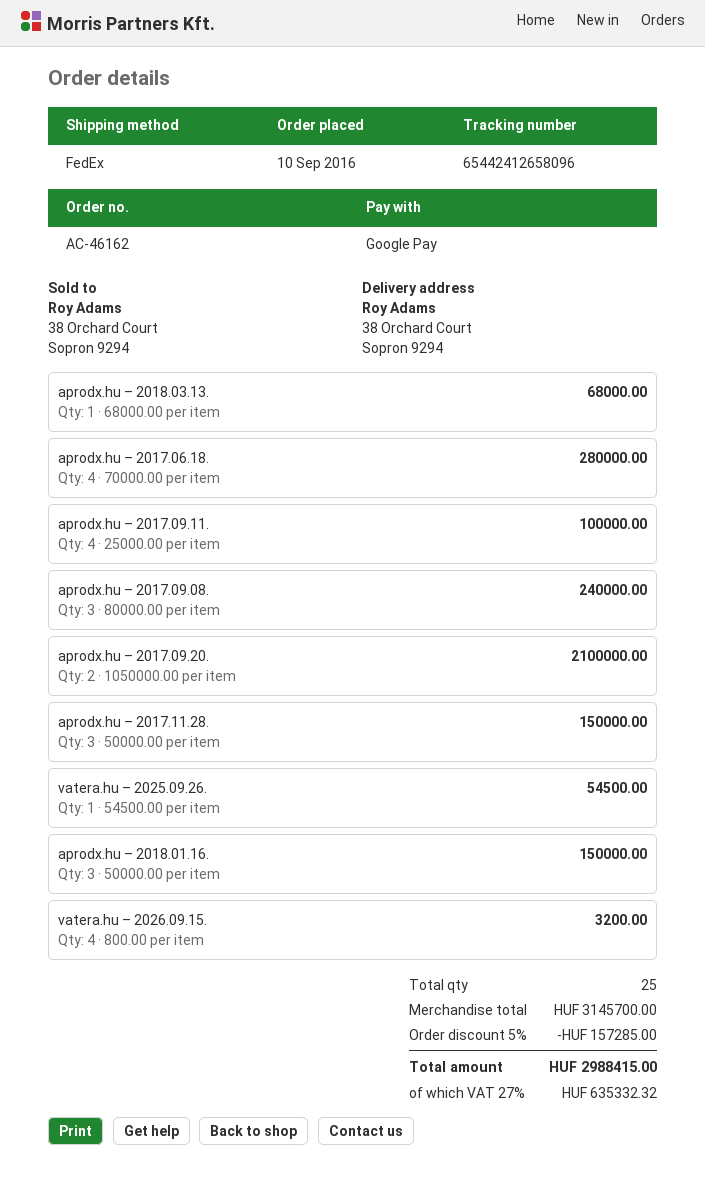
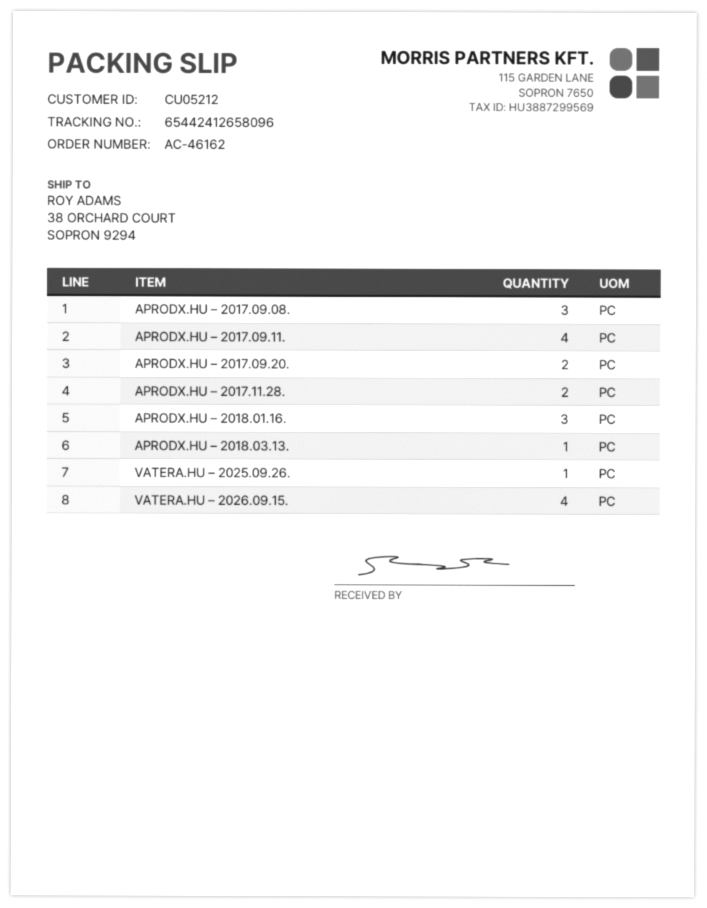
aprodx.hu – 2017.06.18.: 4 -> none
aprodx.hu – 2017.11.28.: 3 -> 2

